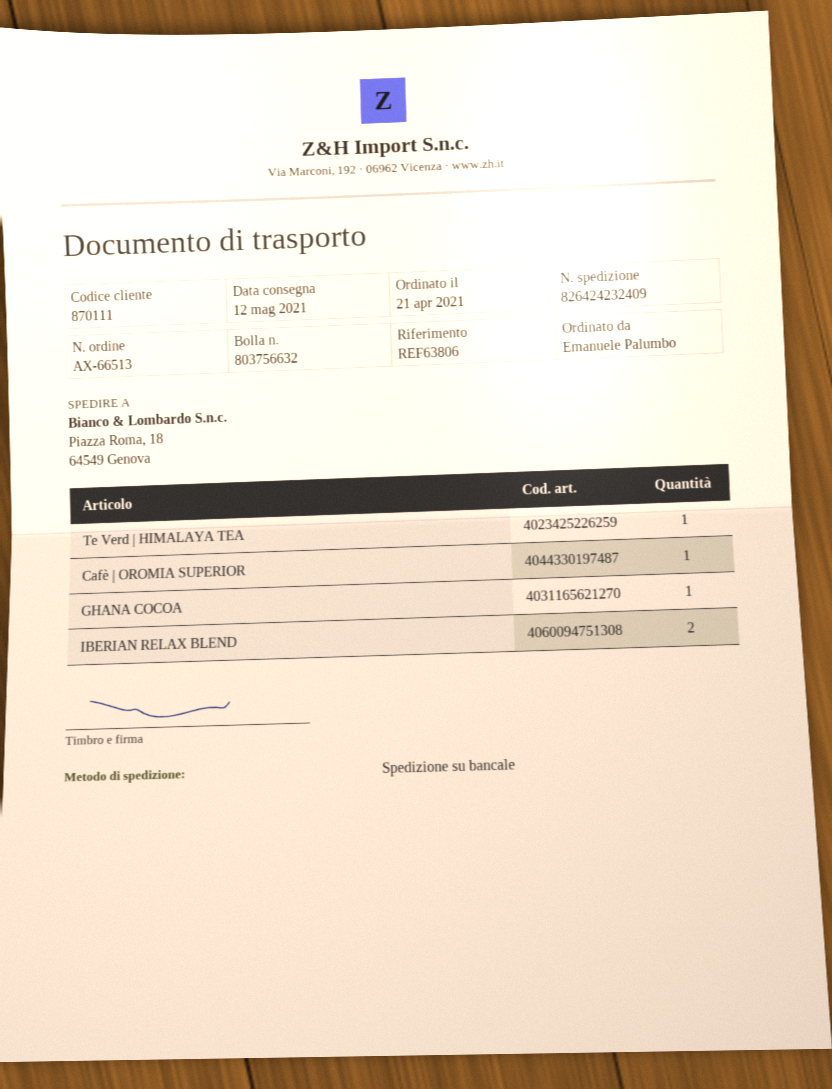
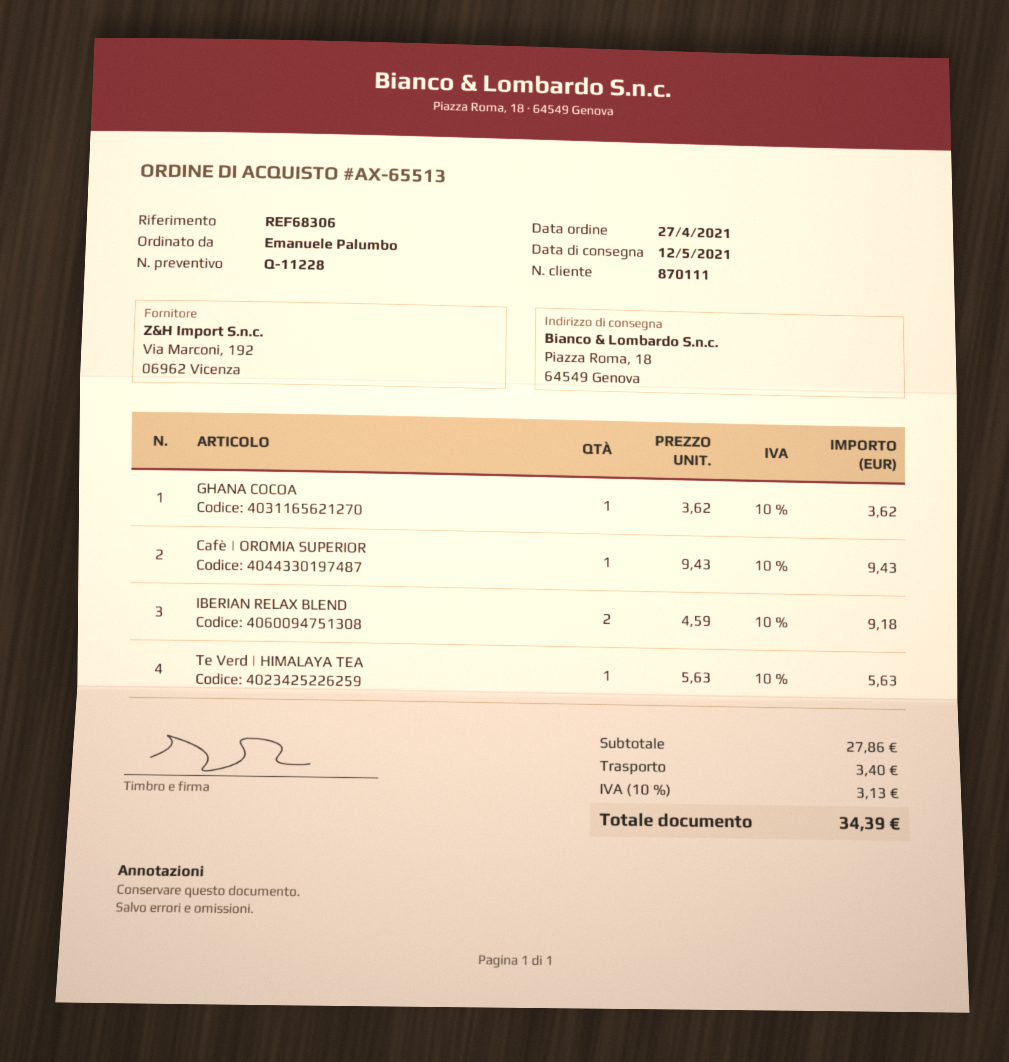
order number: AX-66513 -> AX-65513
order date: 2021-04-21 -> 2021-04-27
reference: REF63806 -> REF68306

